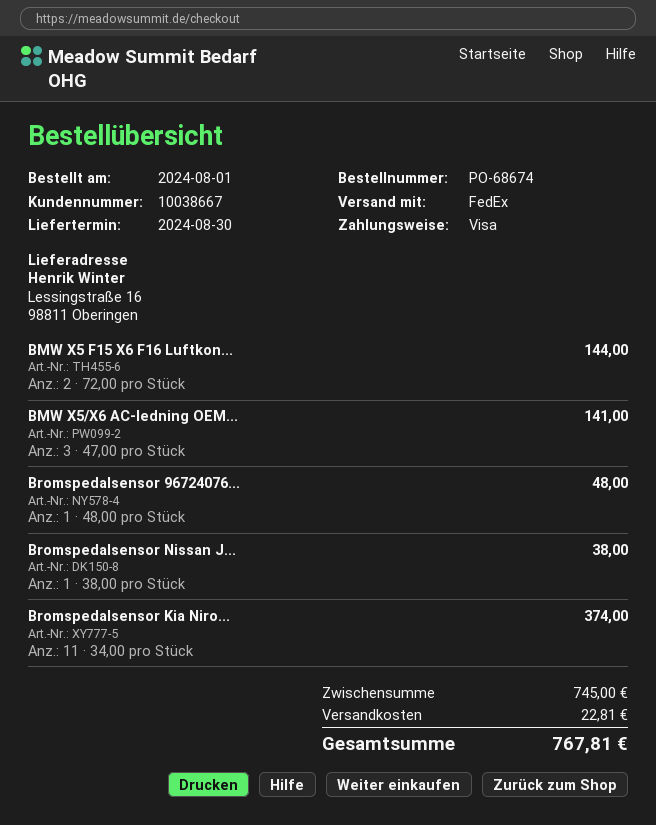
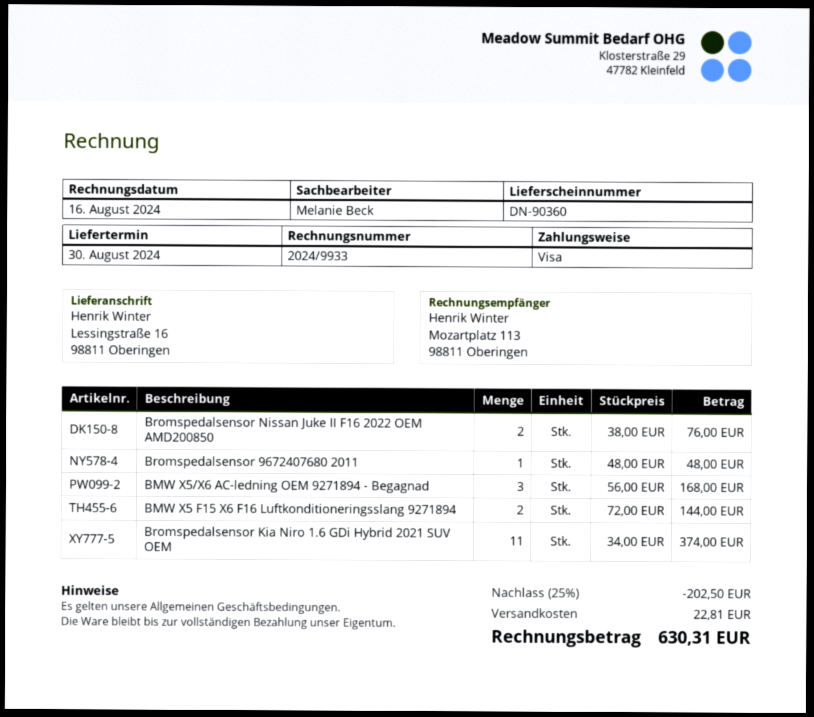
BMW X5/X6 AC-ledning OEM...: 3 x 47.00 = 141.00 -> 3 x 56.00 = 168.00
Bromspedalsensor Nissan J...: 1 x 38.00 = 38.00 -> 2 x 38.00 = 76.00
discount: none -> 25% = 202.50
total: 767.81 -> 630.31

